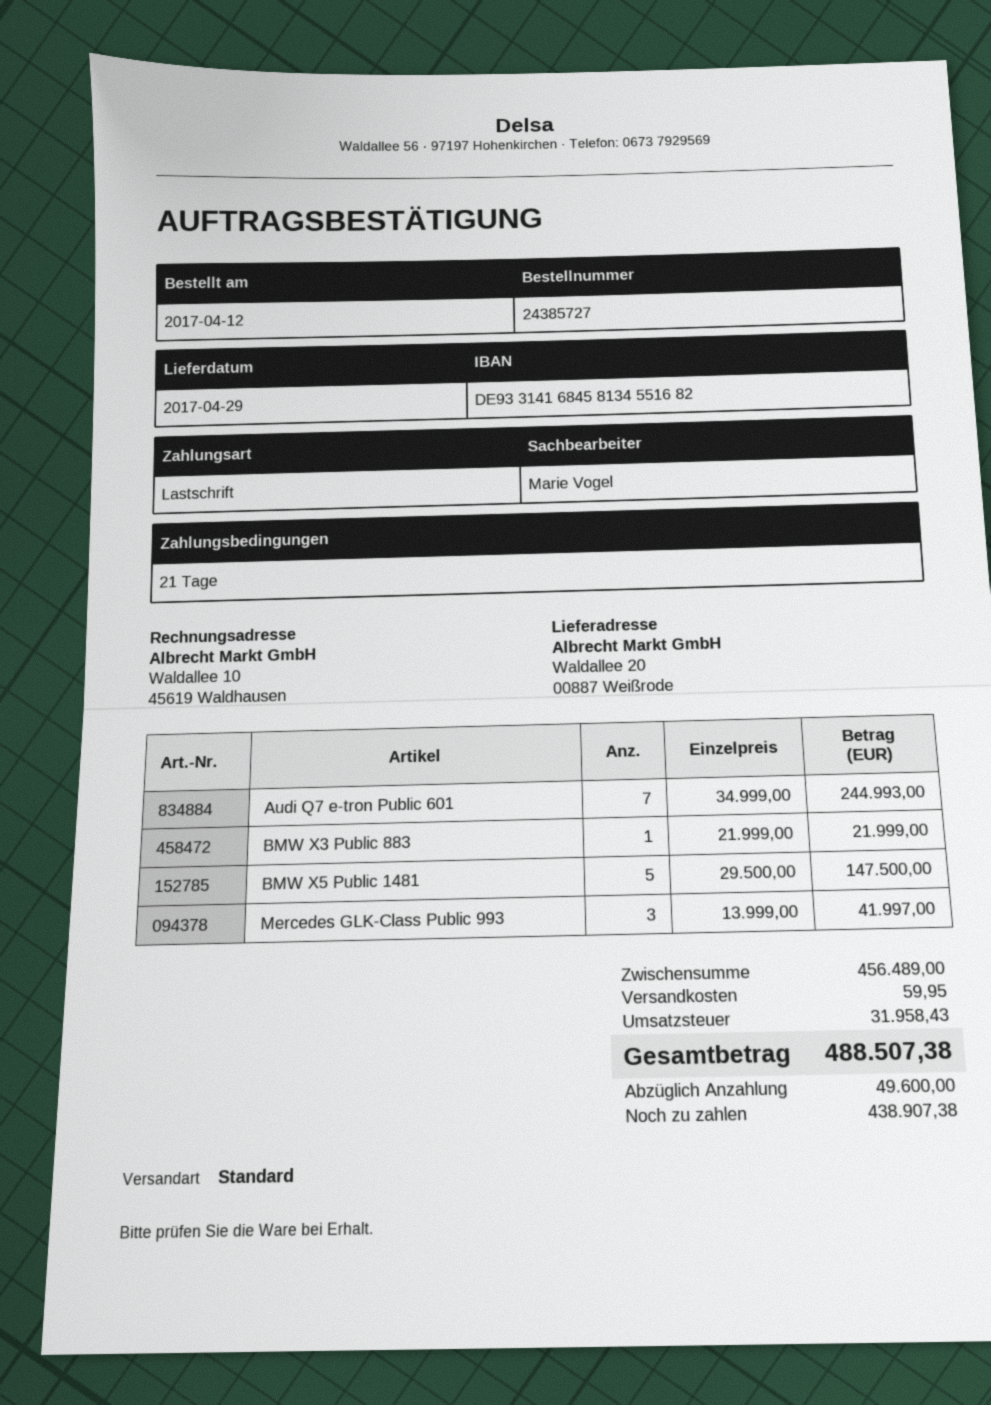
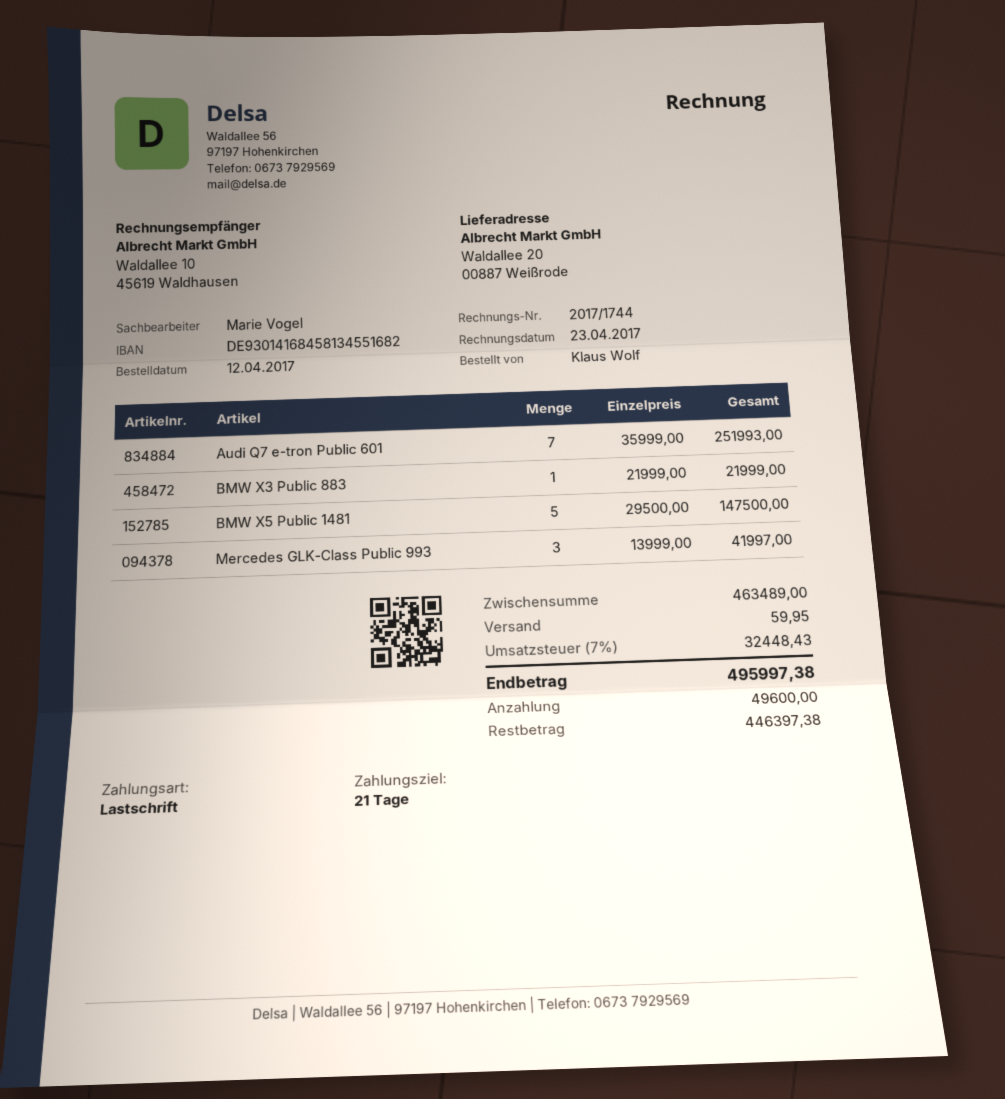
bank account: DE93314168458134551682 -> DE93014168458134551682
Audi Q7 e-tron Public 601: 7 x 34999.00 = 244993.00 -> 7 x 35999.00 = 251993.00
subtotal: 456489.00 -> 463489.00
tax: 31958.43 -> 32448.43
total: 488507.38 -> 495997.38
balance: 438907.38 -> 446397.38

